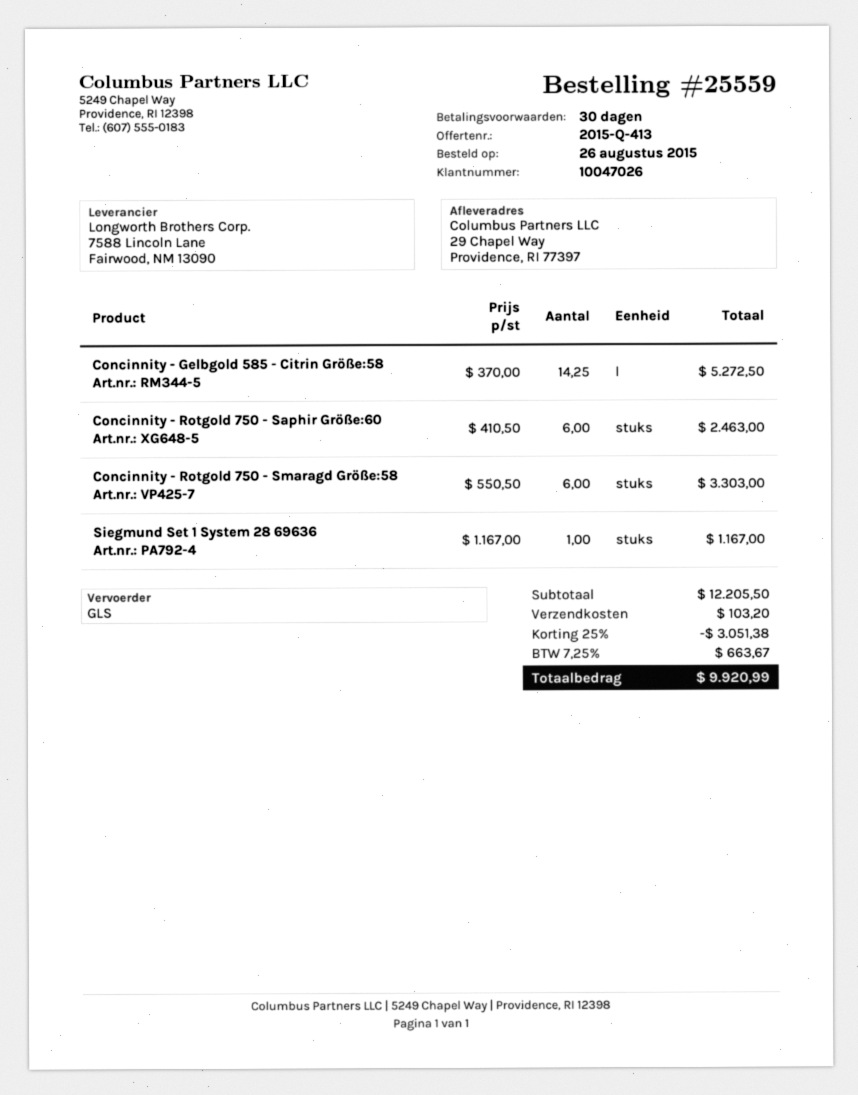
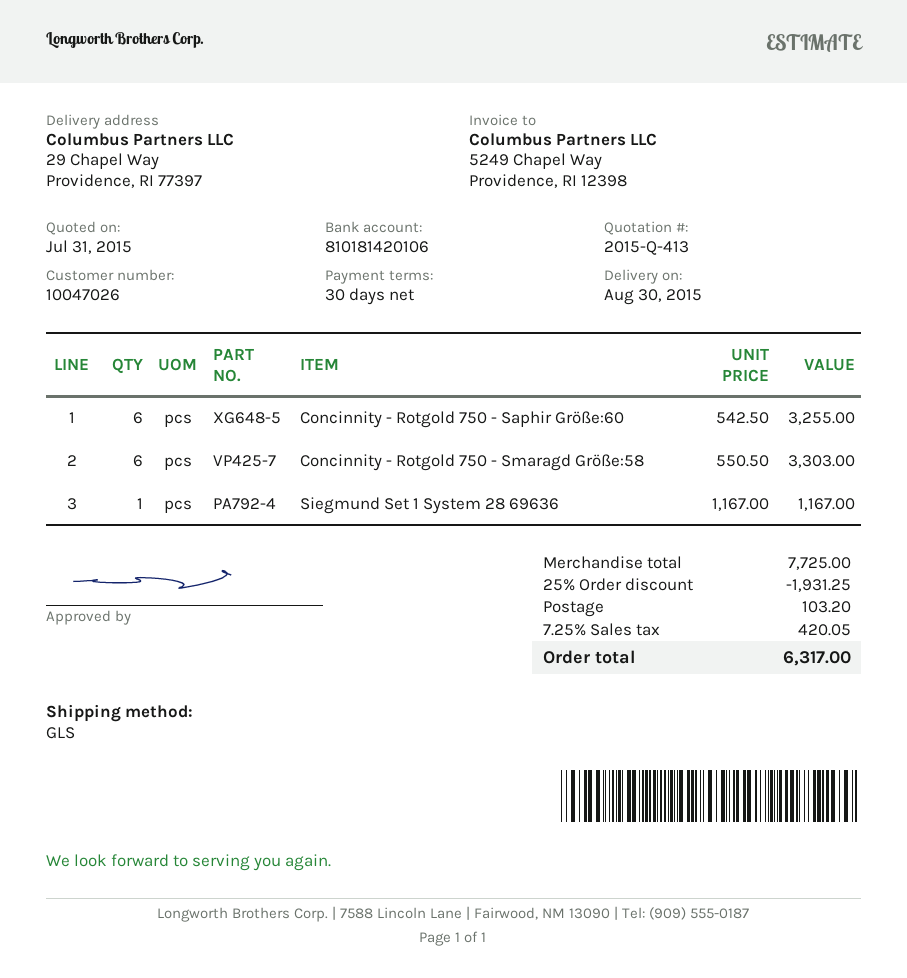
Concinnity - Gelbgold 585 - Citrin Größe:58: 14.25 x 370.00 = 5272.50 -> none
Concinnity - Rotgold 750 - Saphir Größe:60: 6 x 410.50 = 2463.00 -> 6 x 542.50 = 3255.00
subtotal: 12205.50 -> 7725.00
discount: 25% = 3051.38 -> 25% = 1931.25
tax: 7.25% = 663.67 -> 7.25% = 420.05
total: 9920.99 -> 6317.00

